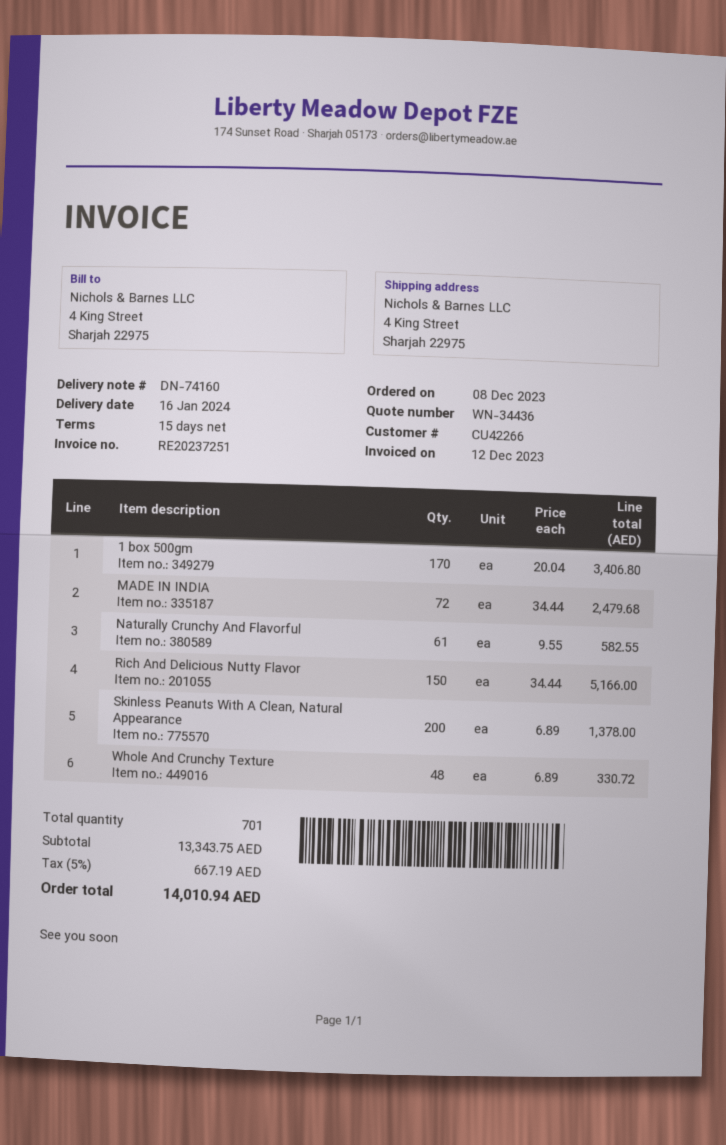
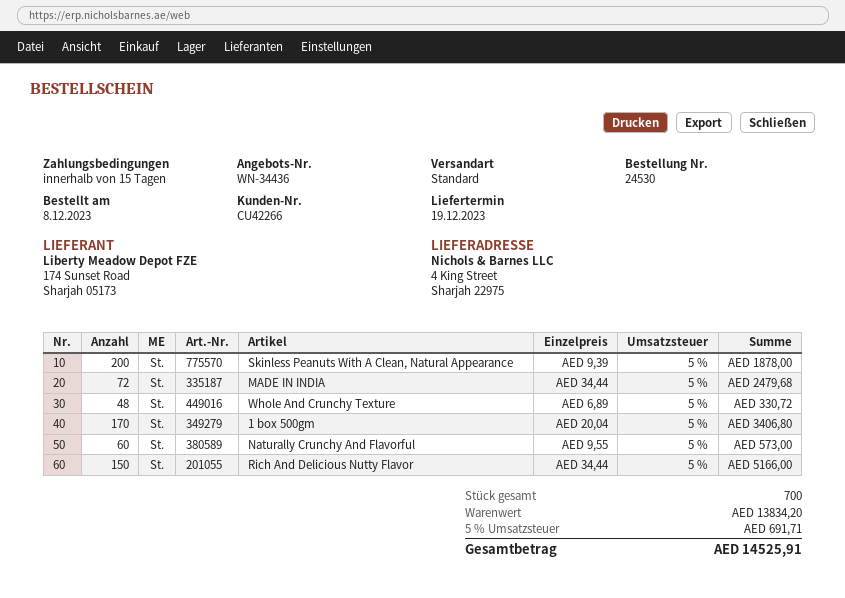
delivery date: 2024-01-16 -> 2023-12-19
Naturally Crunchy And Flavorful: 61 x 9.55 = 582.55 -> 60 x 9.55 = 573.00
Skinless Peanuts With A Clean, Natural Appearance: 200 x 6.89 = 1378.00 -> 200 x 9.39 = 1878.00
total quantity: 701 -> 700
subtotal: 13343.75 -> 13834.20
tax: 5% = 667.19 -> 5% = 691.71
total: 14010.94 -> 14525.91

